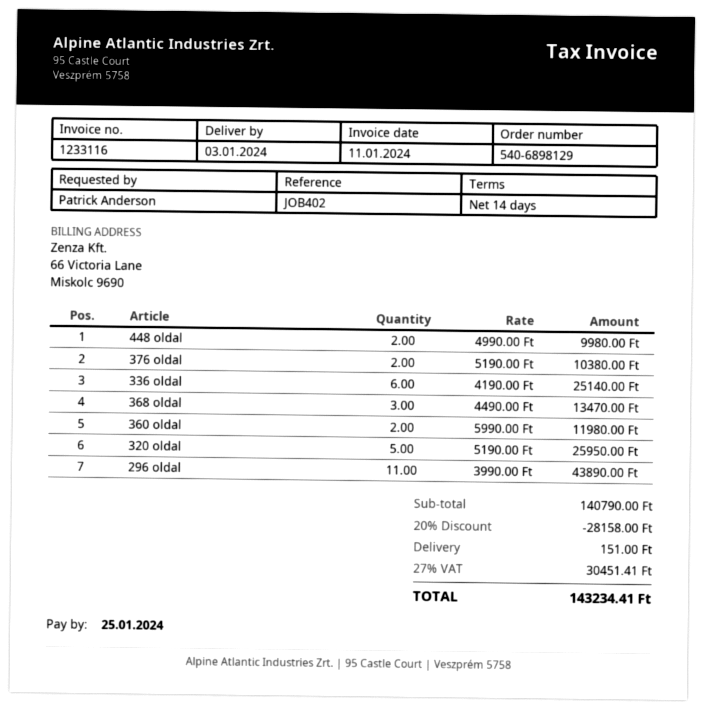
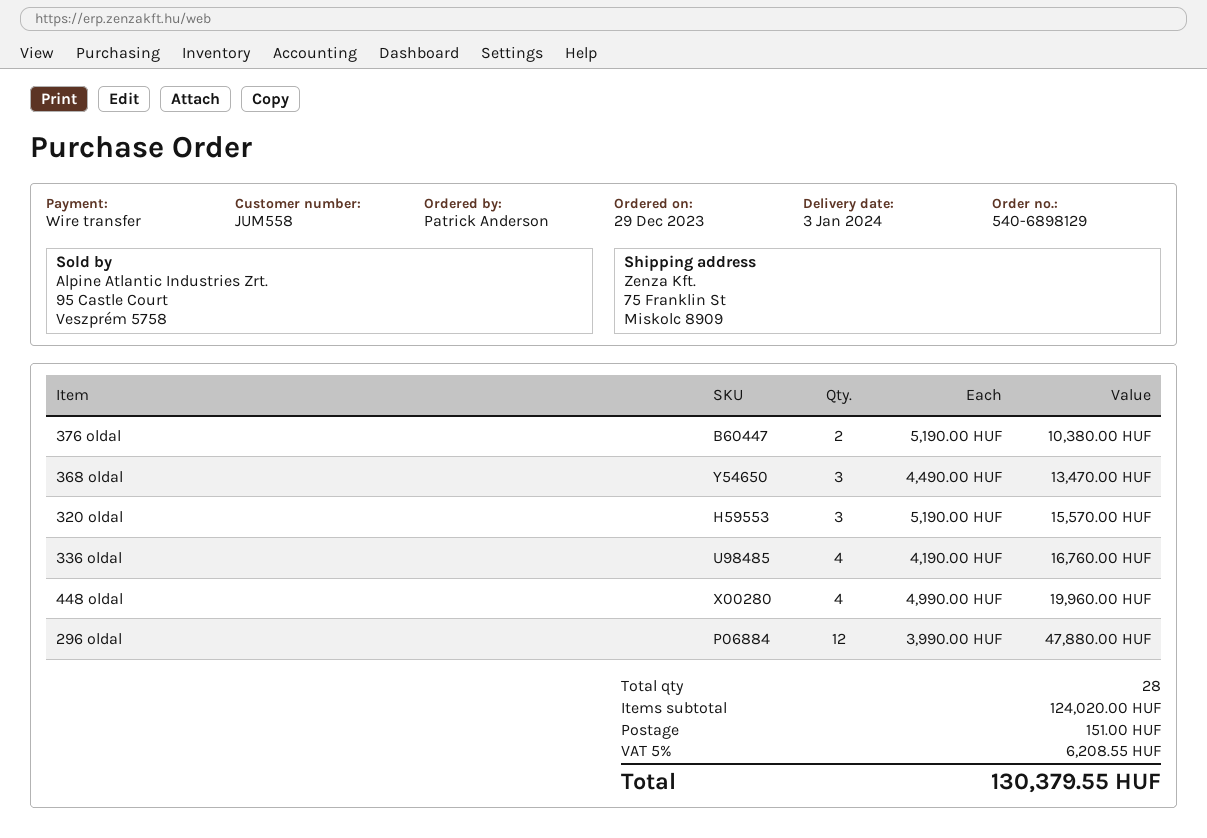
448 oldal: 2 x 4990.00 = 9980.00 -> 4 x 4990.00 = 19960.00
336 oldal: 6 x 4190.00 = 25140.00 -> 4 x 4190.00 = 16760.00
360 oldal: 2 x 5990.00 = 11980.00 -> none
320 oldal: 5 x 5190.00 = 25950.00 -> 3 x 5190.00 = 15570.00
296 oldal: 11 x 3990.00 = 43890.00 -> 12 x 3990.00 = 47880.00
subtotal: 140790.00 -> 124020.00
discount: 20% = 28158.00 -> none
tax: 27% = 30451.41 -> 5% = 6208.55
total: 143234.41 -> 130379.55

